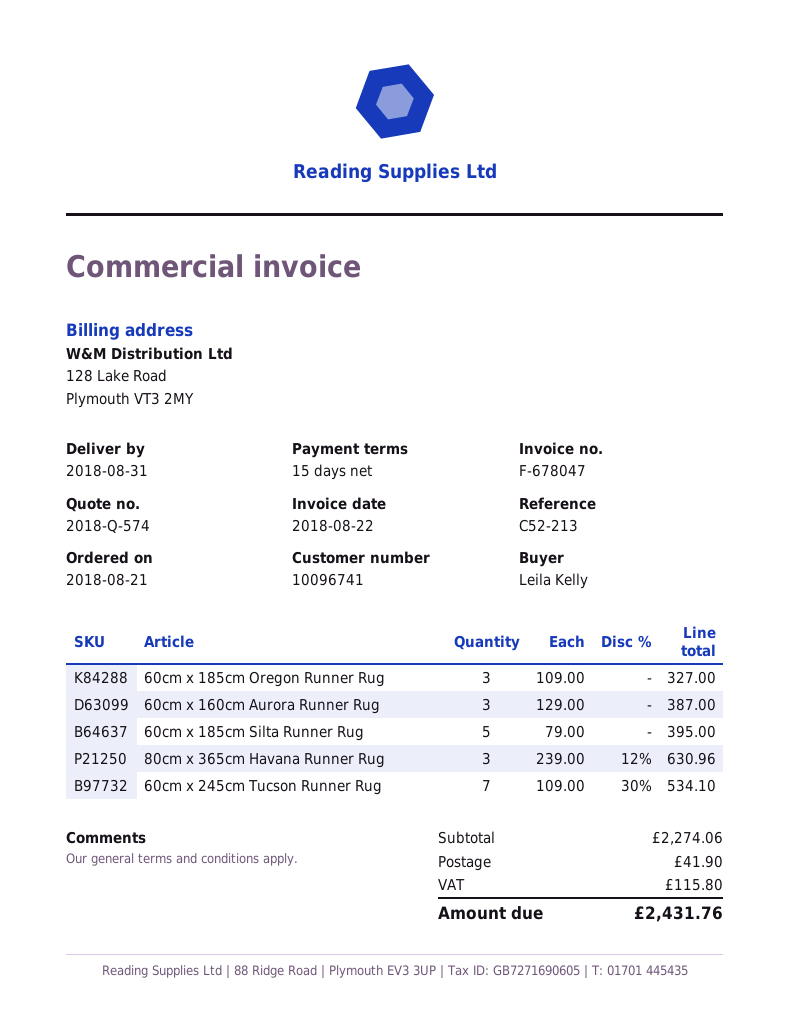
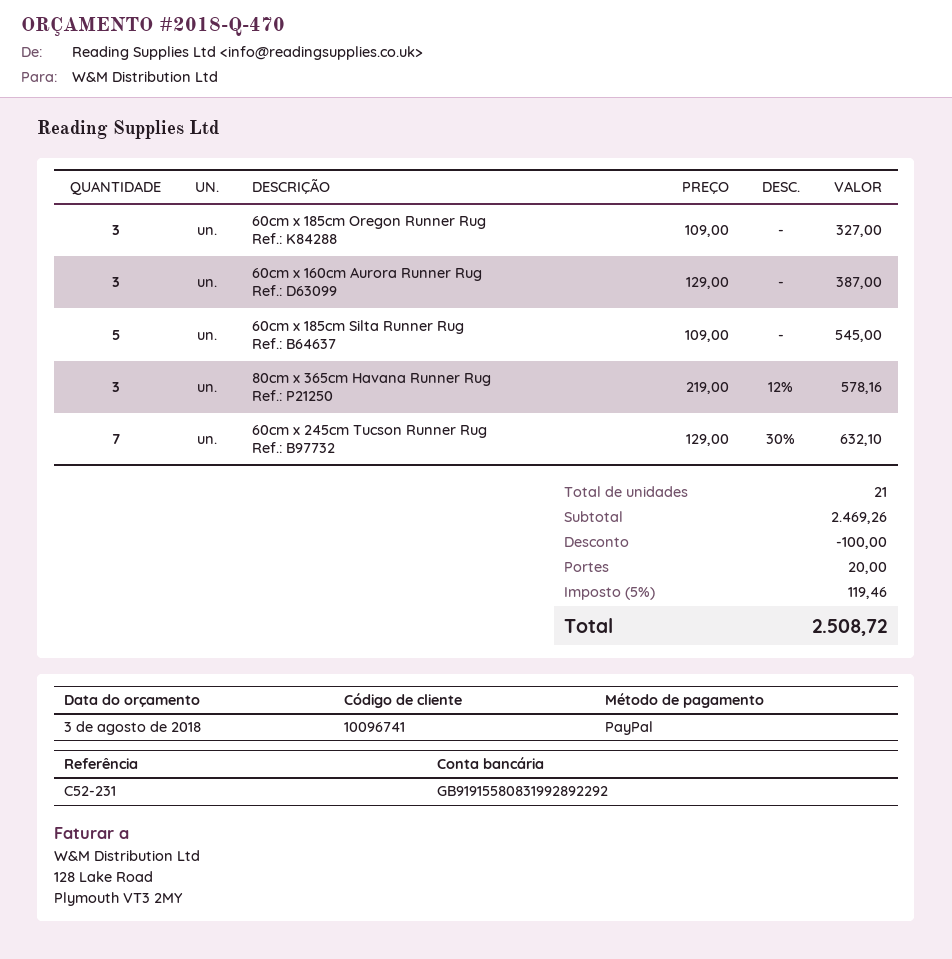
quote number: 2018-Q-574 -> 2018-Q-470
reference: C52-213 -> C52-231
60cm x 185cm Silta Runner Rug: 5 x 79.00 = 395.00 -> 5 x 109.00 = 545.00
80cm x 365cm Havana Runner Rug: 3 x 239.00 - 12% = 630.96 -> 3 x 219.00 - 12% = 578.16
60cm x 245cm Tucson Runner Rug: 7 x 109.00 - 30% = 534.10 -> 7 x 129.00 - 30% = 632.10
subtotal: 2274.06 -> 2469.26
discount: none -> 100.00
shipping: 41.90 -> 20.00
tax: 115.80 -> 119.46
total: 2431.76 -> 2508.72

